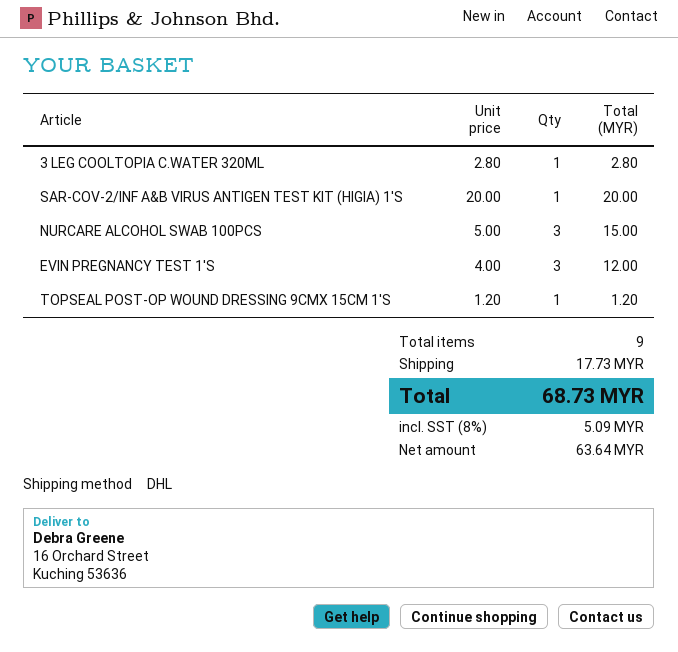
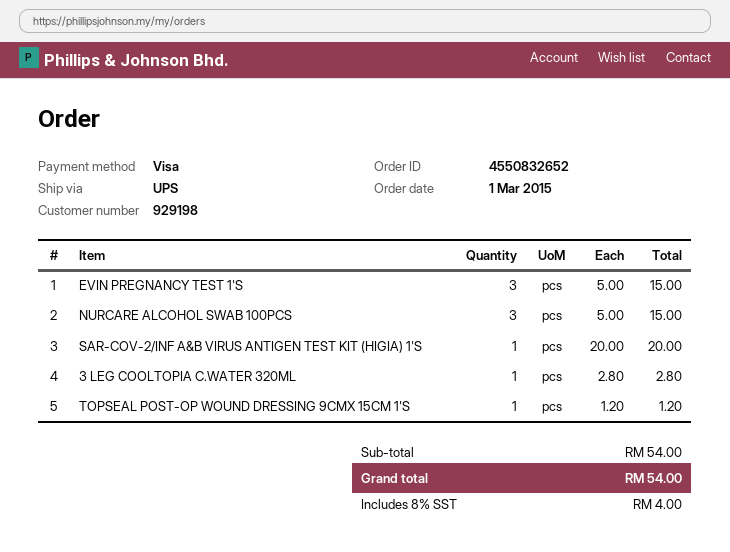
shipping method: DHL -> UPS
EVIN PREGNANCY TEST 1'S: 3 x 4.00 = 12.00 -> 3 x 5.00 = 15.00
shipping: 17.73 -> none
tax: 8% = 5.09 -> 8% = 4.00
total: 68.73 -> 54.00

